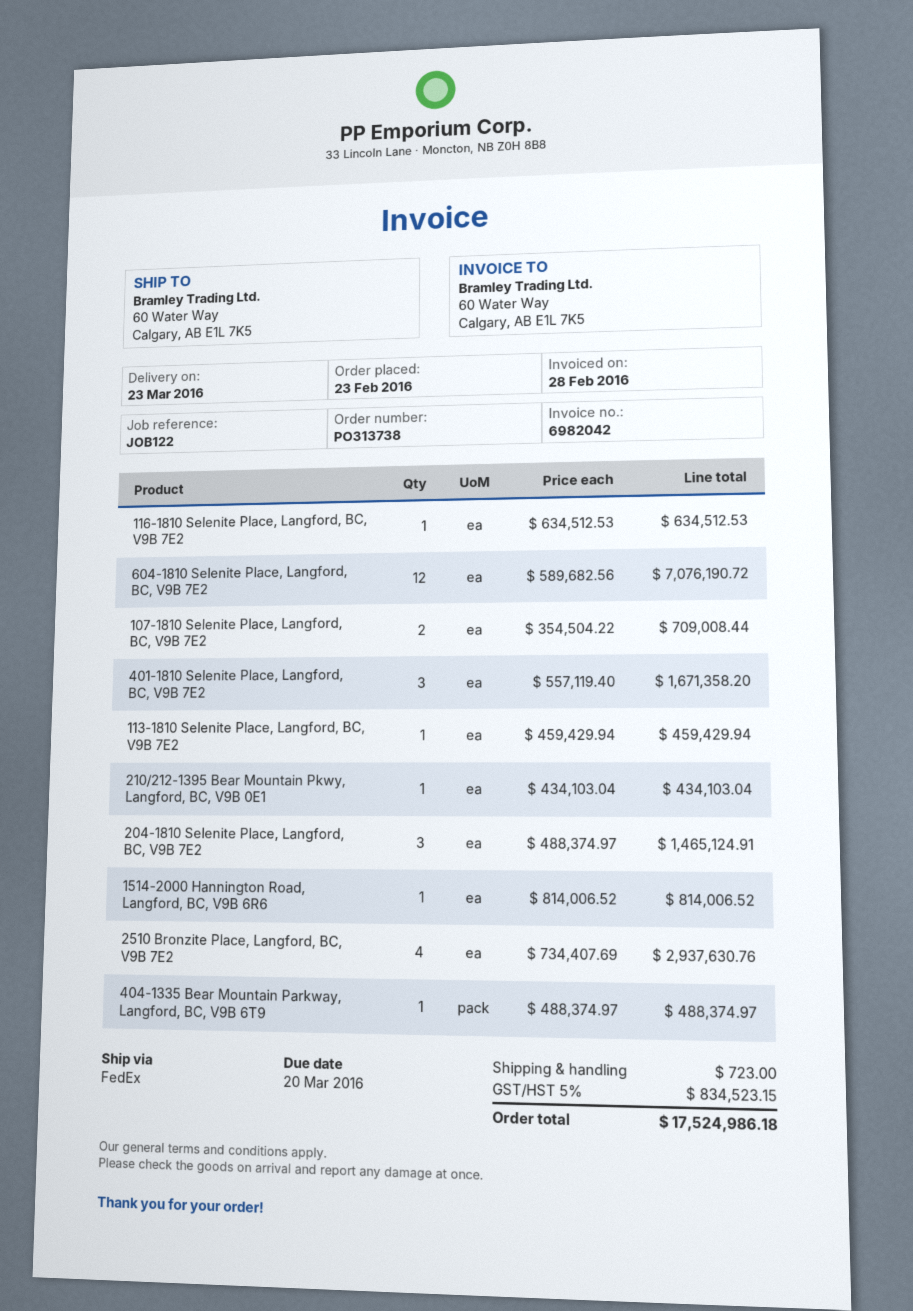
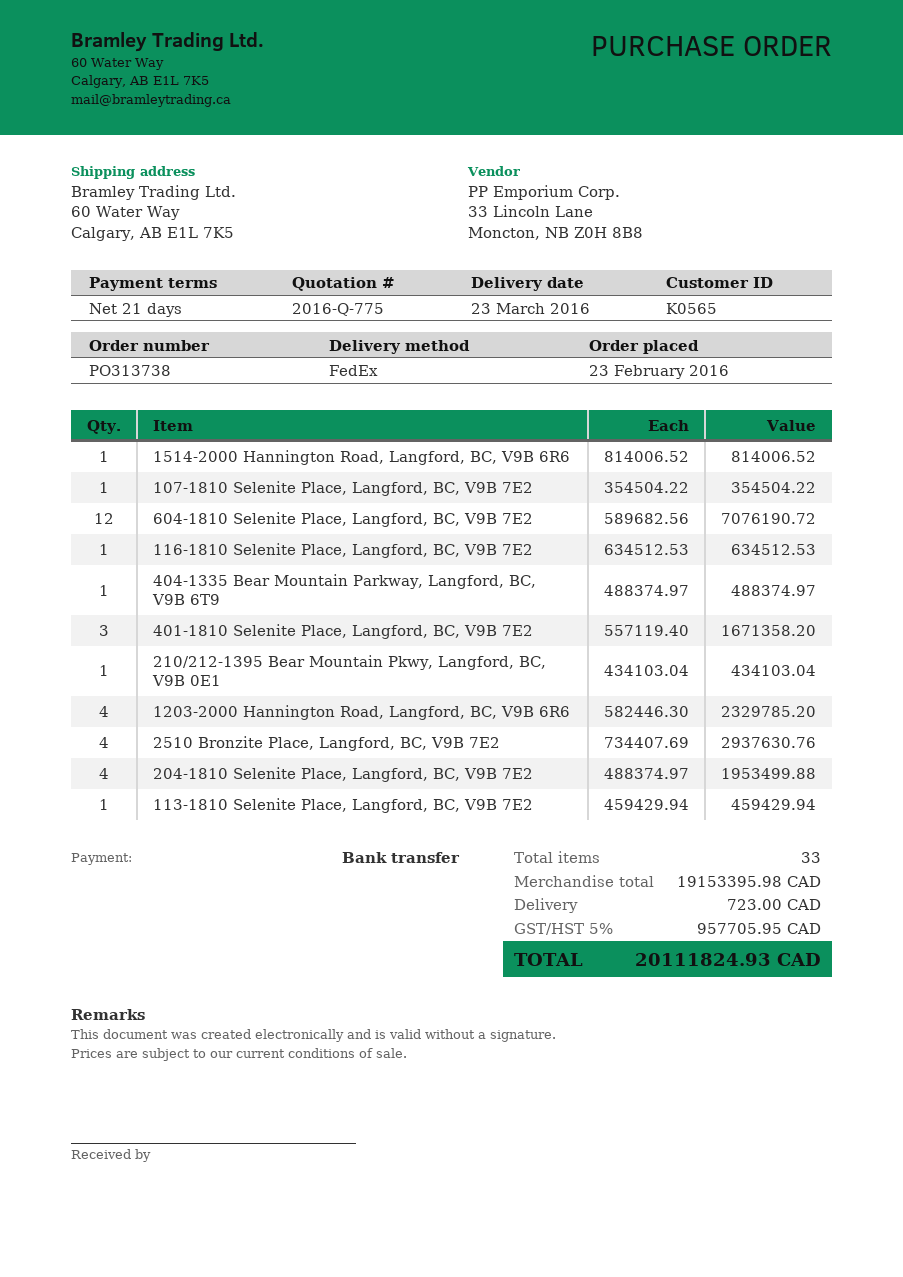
107-1810 Selenite Place, Langford, BC, V9B 7E2: 2 x 354504.22 = 709008.44 -> 1 x 354504.22 = 354504.22
204-1810 Selenite Place, Langford, BC, V9B 7E2: 3 x 488374.97 = 1465124.91 -> 4 x 488374.97 = 1953499.88
1203-2000 Hannington Road, Langford, BC, V9B 6R6: none -> 4 x 582446.30 = 2329785.20
tax: 5% = 834523.15 -> 5% = 957705.95
total: 17524986.18 -> 20111824.93

